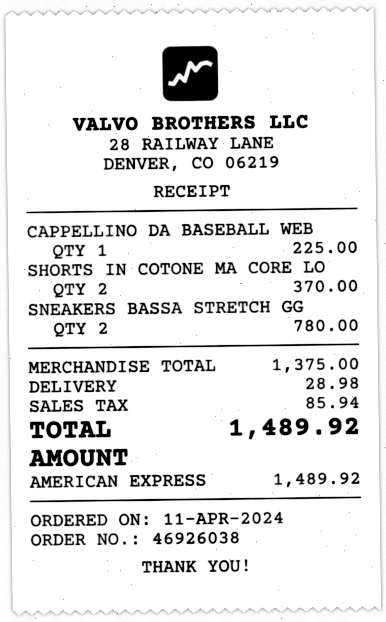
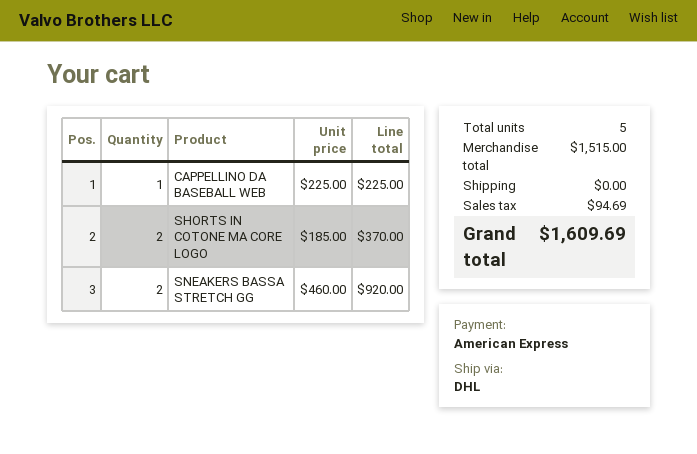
SNEAKERS BASSA STRETCH GG: 2 for 780.00 -> 2 for 920.00
subtotal: 1375.00 -> 1515.00
shipping: 28.98 -> 0.00
tax: 85.94 -> 94.69
total: 1489.92 -> 1609.69

